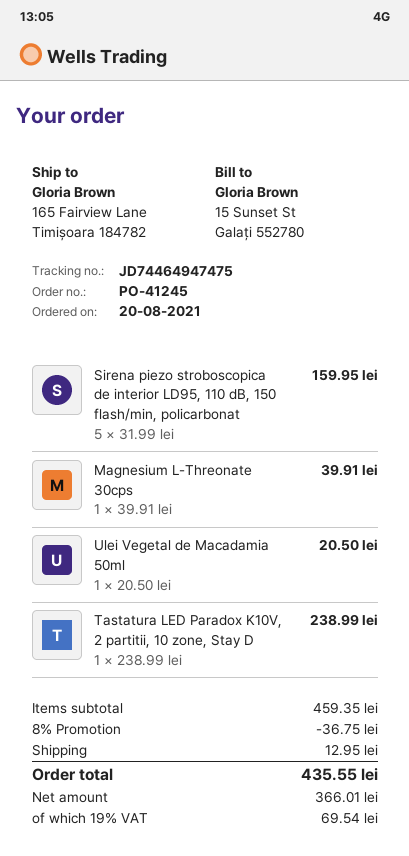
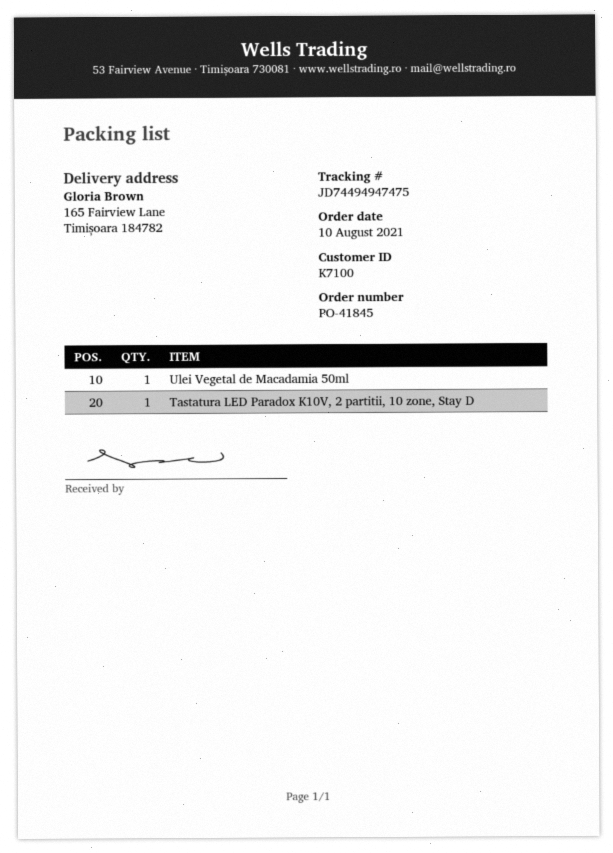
order number: PO-41245 -> PO-41845
order date: 2021-08-20 -> 2021-08-10
tracking number: JD74464947475 -> JD74494947475
Sirena piezo stroboscopica de interior LD95, 110 dB, 150 flash/min, policarbonat: 5 -> none
Magnesium L-Threonate 30cps: 1 -> none

